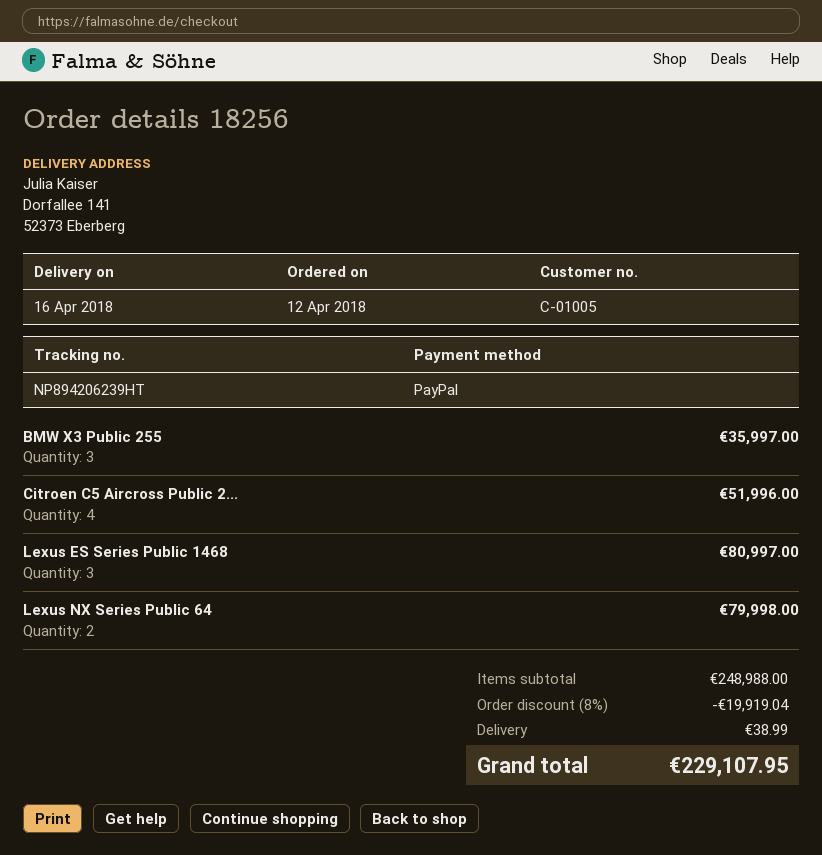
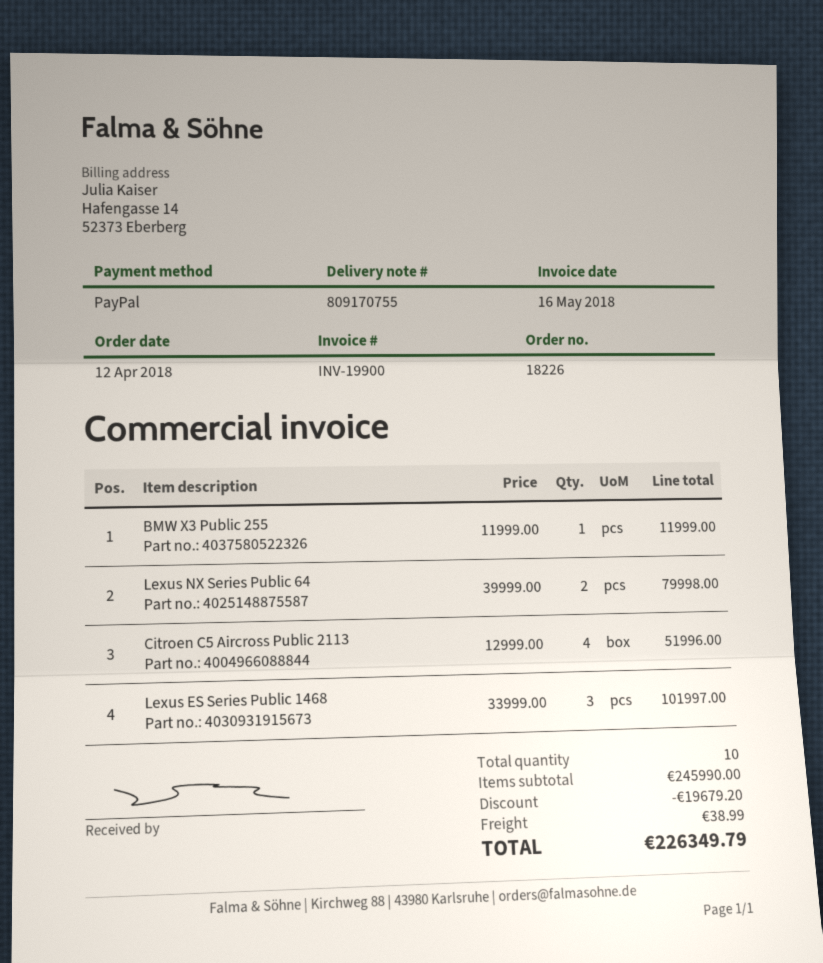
order number: 18256 -> 18226
BMW X3 Public 255: 3 for 35997.00 -> 1 for 11999.00
Lexus ES Series Public 1468: 3 for 80997.00 -> 3 for 101997.00
subtotal: 248988.00 -> 245990.00
discount: 19919.04 -> 19679.20
total: 229107.95 -> 226349.79

